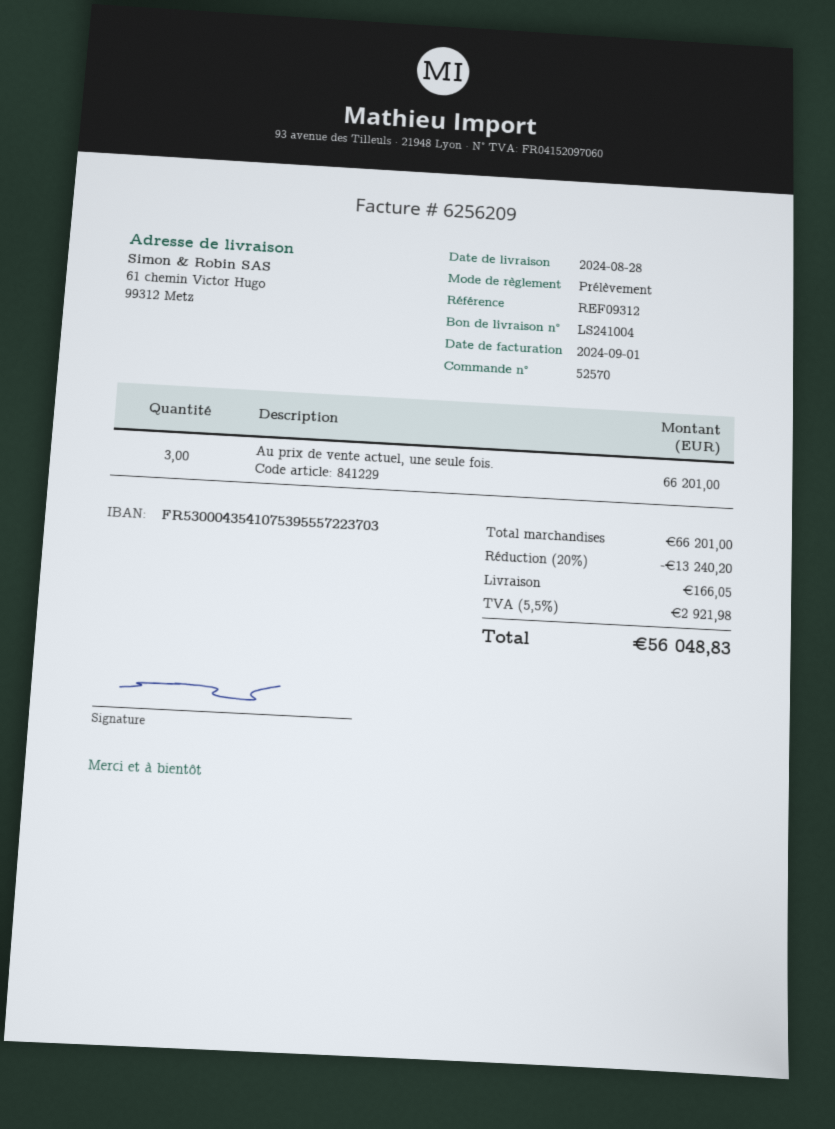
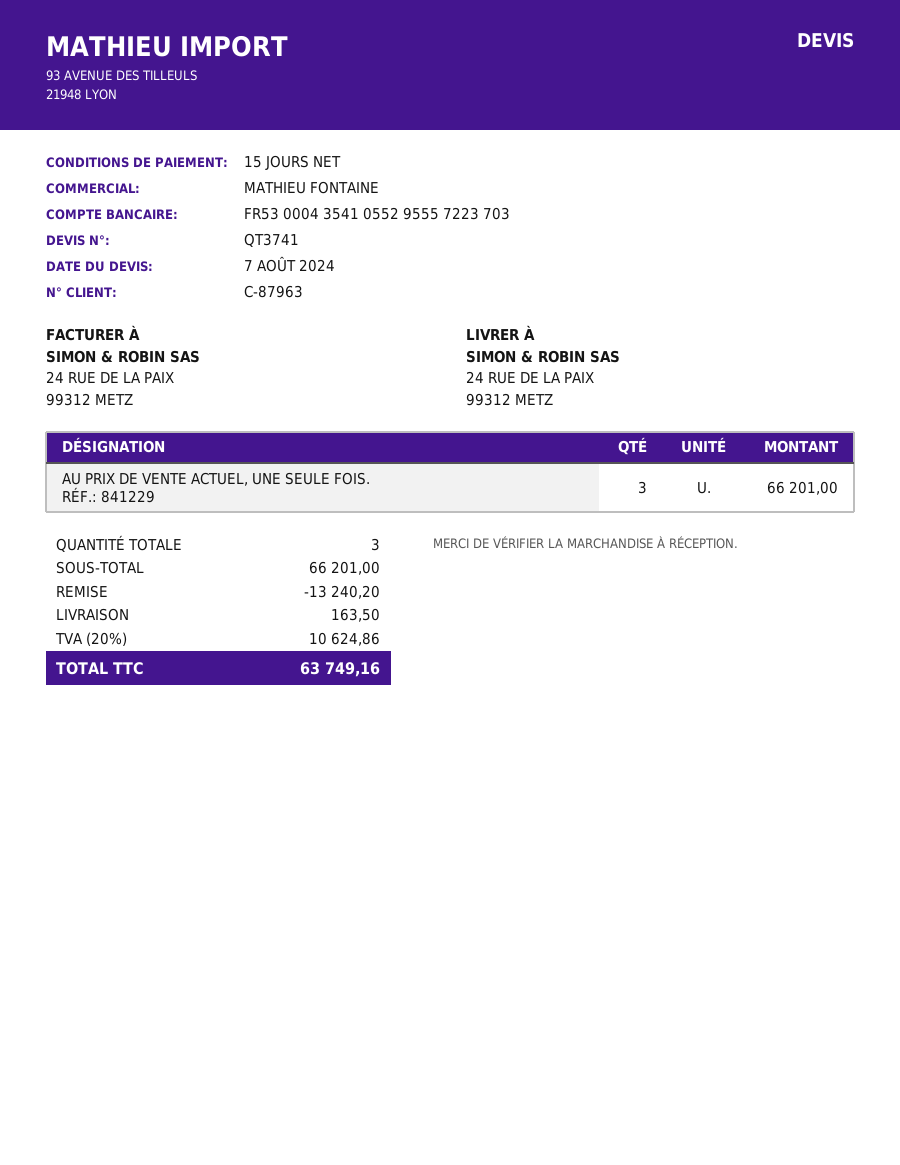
bank account: FR5300043541075395557223703 -> FR5300043541055295557223703
ship to: 61 chemin Victor Hugo, 99312 Metz -> 24 RUE DE LA PAIX, 99312 METZ
shipping: 166.05 -> 163.50
tax: 5.5% = 2921.98 -> 20% = 10624.86
total: 56048.83 -> 63749.16

